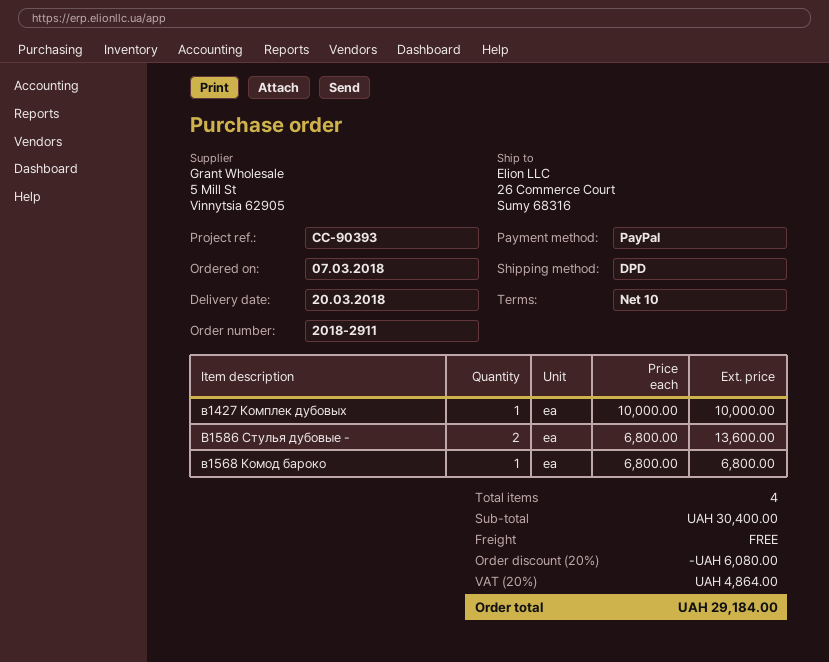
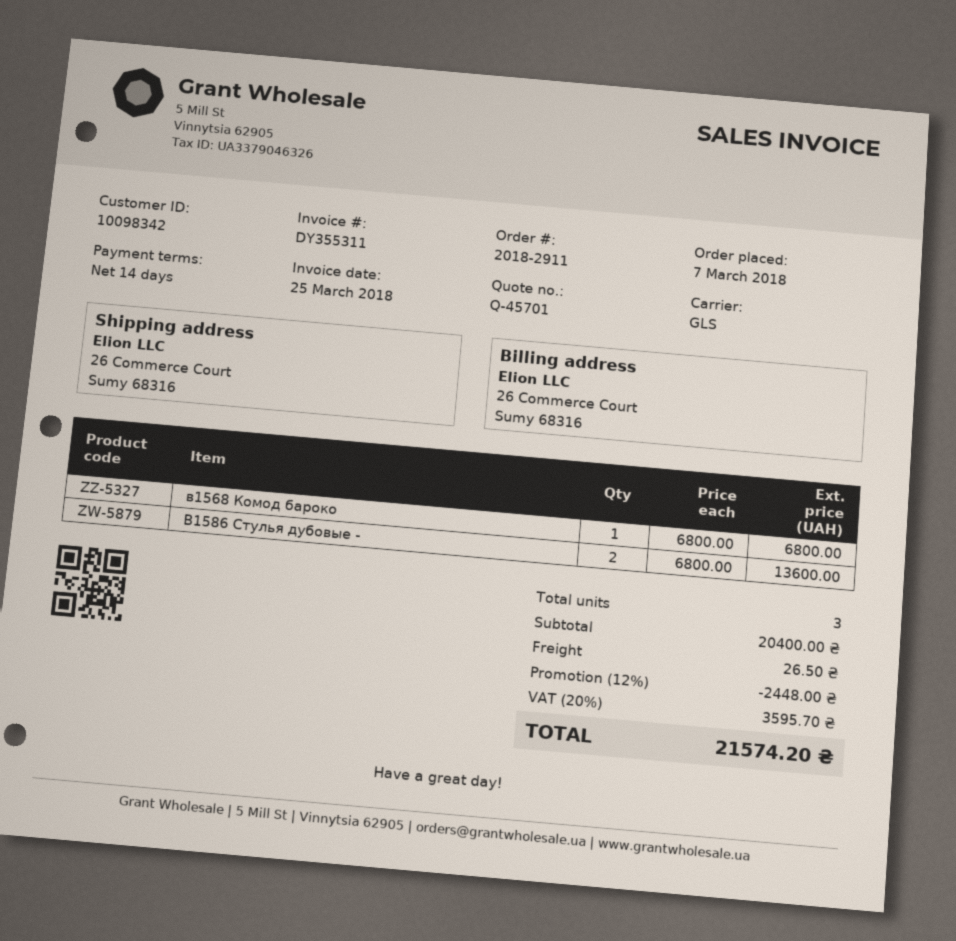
payment terms: 10 days -> 14 days
shipping method: DPD -> GLS
в1427 Комплек дубовых: 1 x 10000.00 = 10000.00 -> none
total quantity: 4 -> 3
subtotal: 30400.00 -> 20400.00
discount: 20% = 6080.00 -> 12% = 2448.00
shipping: 0.00 -> 26.50
tax: 20% = 4864.00 -> 20% = 3595.70
total: 29184.00 -> 21574.20

